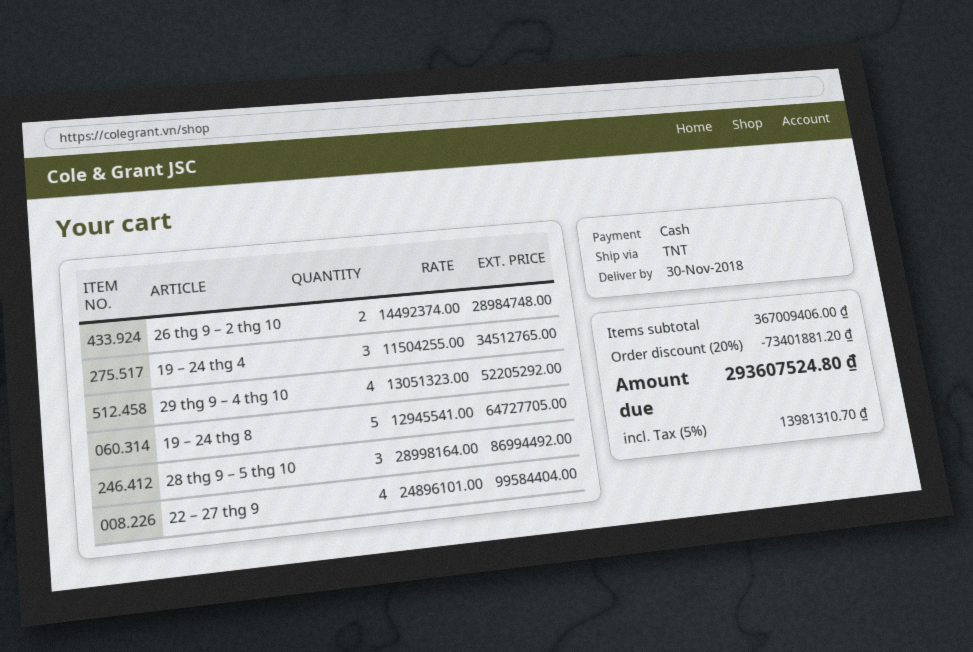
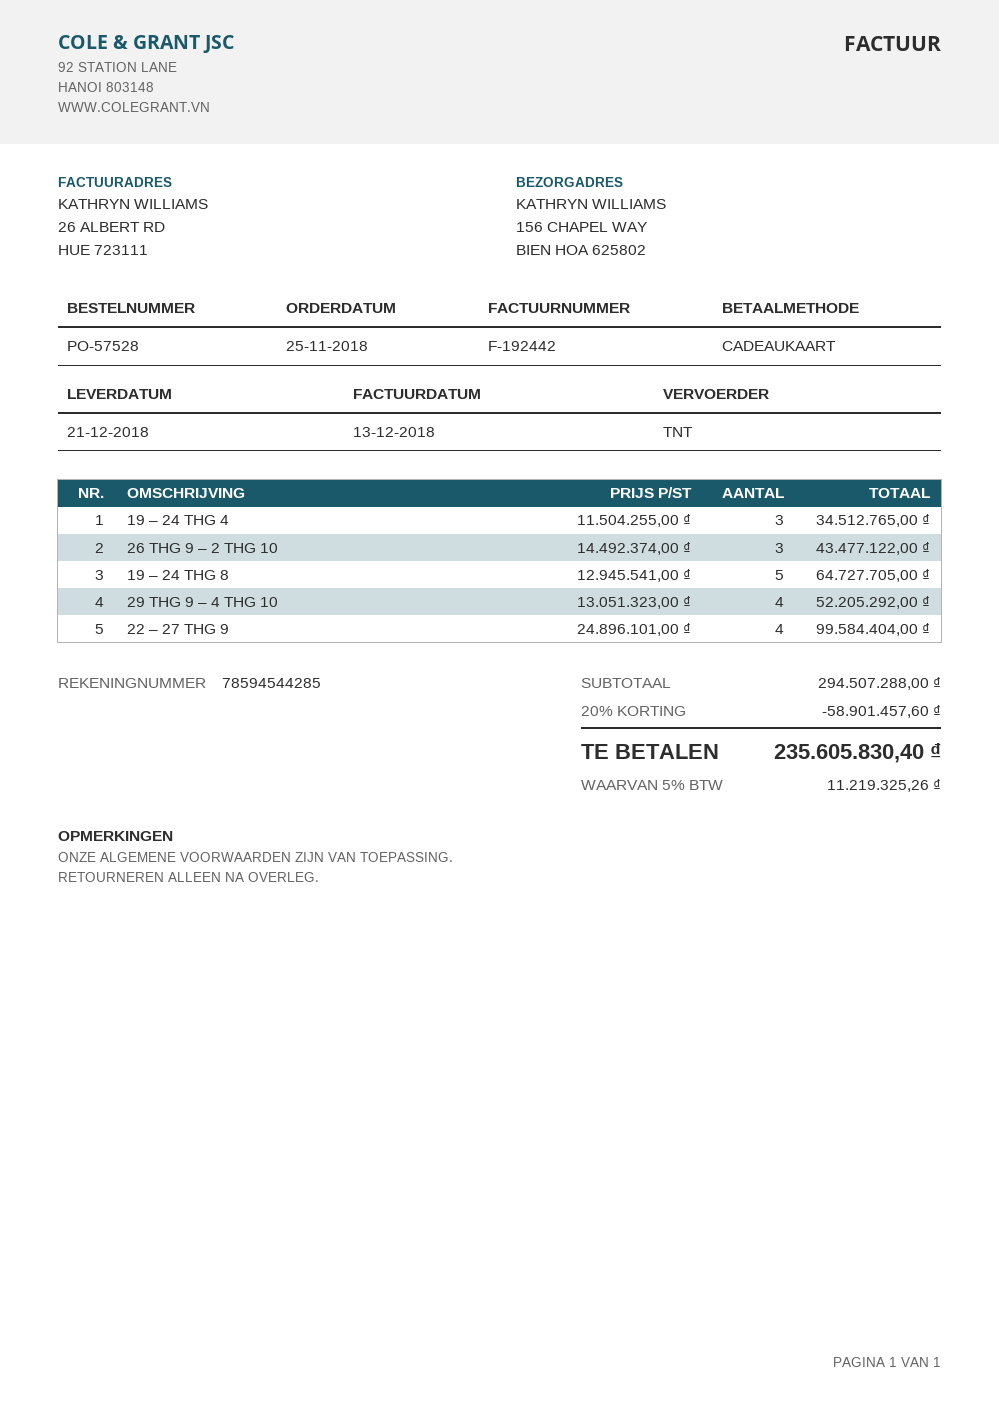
delivery date: 2018-11-30 -> 2018-12-21
payment method: cash -> gift card
26 thg 9 – 2 thg 10: 2 x 14492374.00 = 28984748.00 -> 3 x 14492374.00 = 43477122.00
28 thg 9 – 5 thg 10: 3 x 28998164.00 = 86994492.00 -> none
subtotal: 367009406.00 -> 294507288.00
discount: 20% = 73401881.20 -> 20% = 58901457.60
tax: 5% = 13981310.70 -> 5% = 11219325.26
total: 293607524.80 -> 235605830.40

